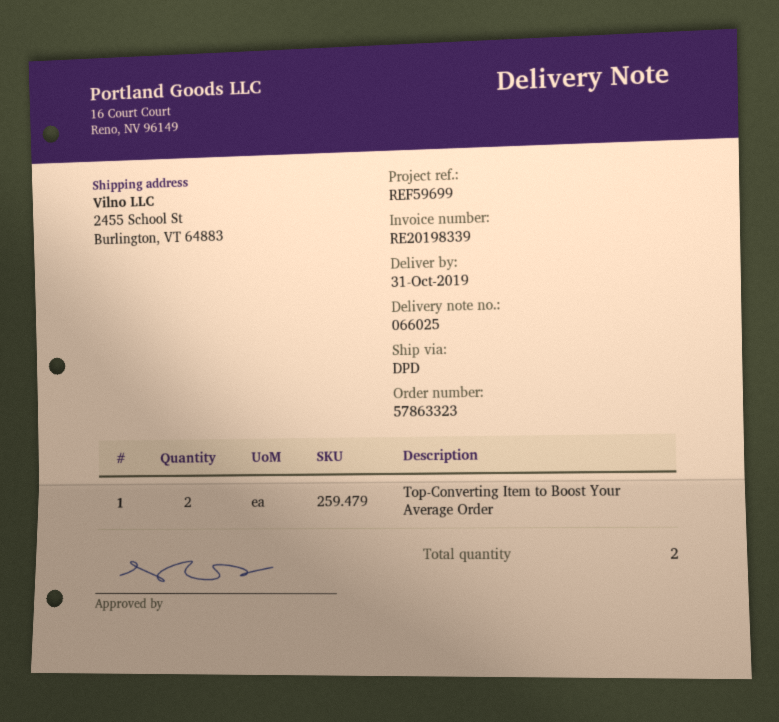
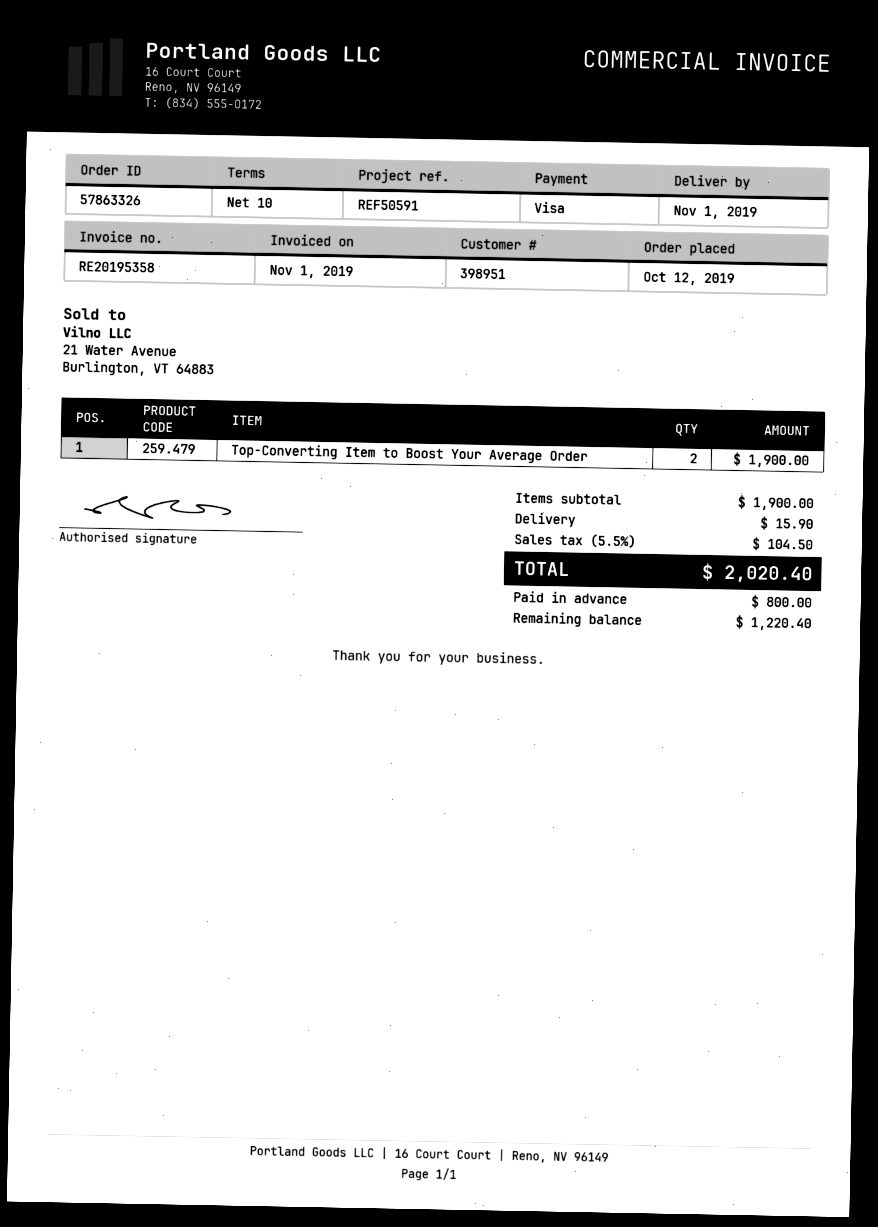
order number: 57863323 -> 57863326
delivery date: 2019-10-31 -> 2019-11-01
invoice number: RE20198339 -> RE20195358
reference: REF59699 -> REF50591

